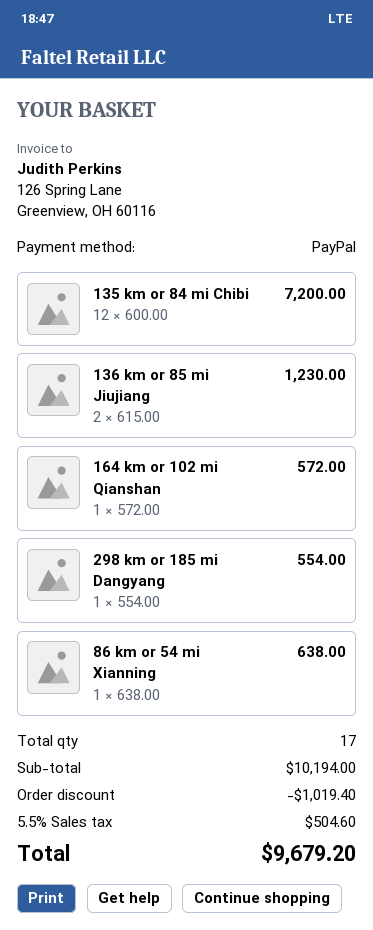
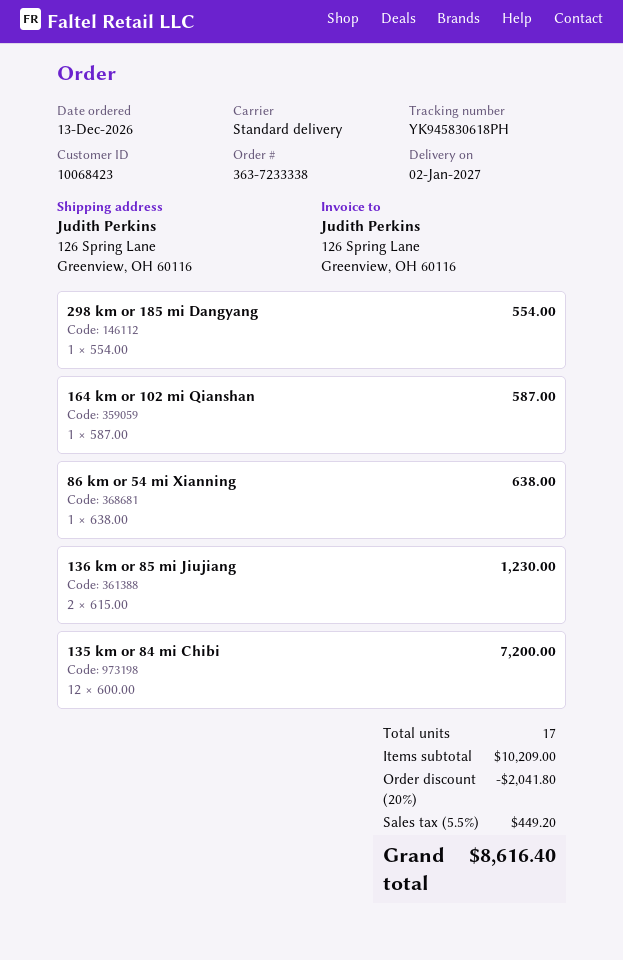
164 km or 102 mi Qianshan: 1 x 572.00 = 572.00 -> 1 x 587.00 = 587.00
subtotal: 10194.00 -> 10209.00
discount: 1019.40 -> 2041.80
tax: 5.5% = 504.60 -> 5.5% = 449.20
total: 9679.20 -> 8616.40

